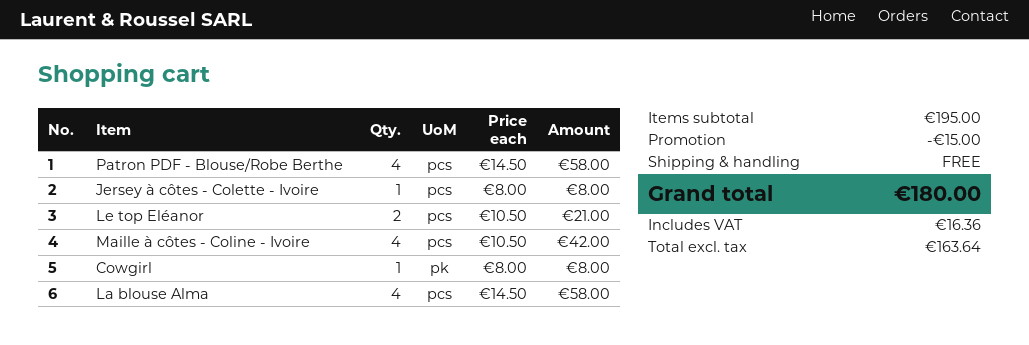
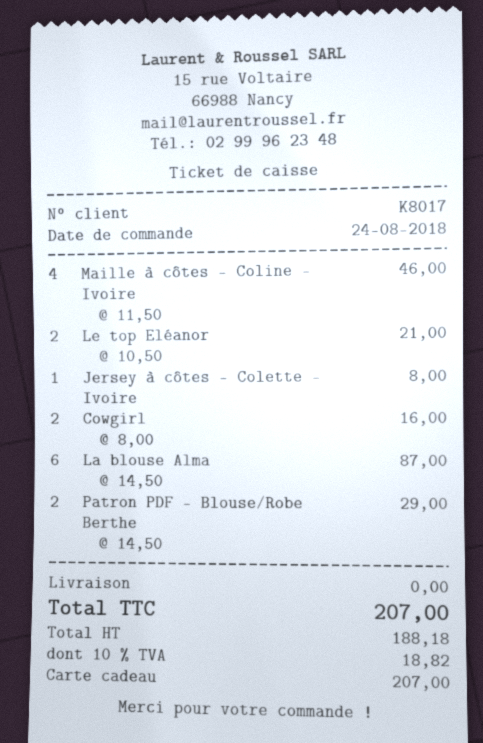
Patron PDF - Blouse/Robe Berthe: 4 x 14.50 = 58.00 -> 2 x 14.50 = 29.00
Maille à côtes - Coline - Ivoire: 4 x 10.50 = 42.00 -> 4 x 11.50 = 46.00
Cowgirl: 1 x 8.00 = 8.00 -> 2 x 8.00 = 16.00
La blouse Alma: 4 x 14.50 = 58.00 -> 6 x 14.50 = 87.00
discount: 15.00 -> none
net: 163.64 -> 188.18
tax: 16.36 -> 18.82
total: 180.00 -> 207.00

